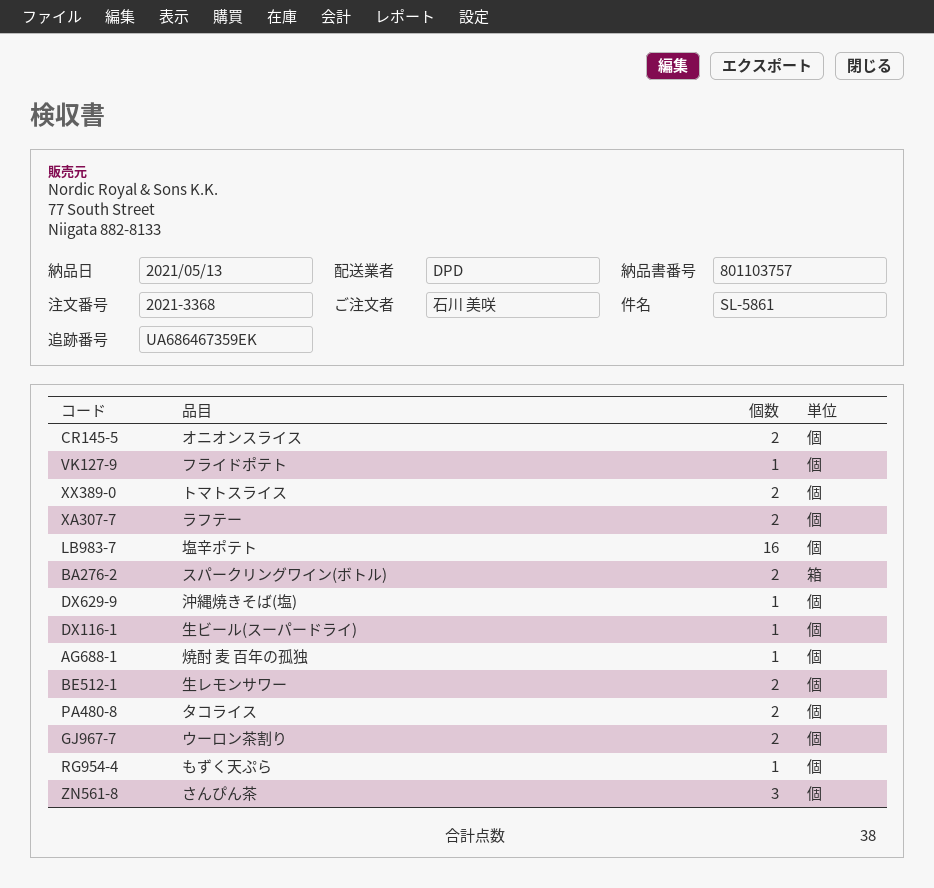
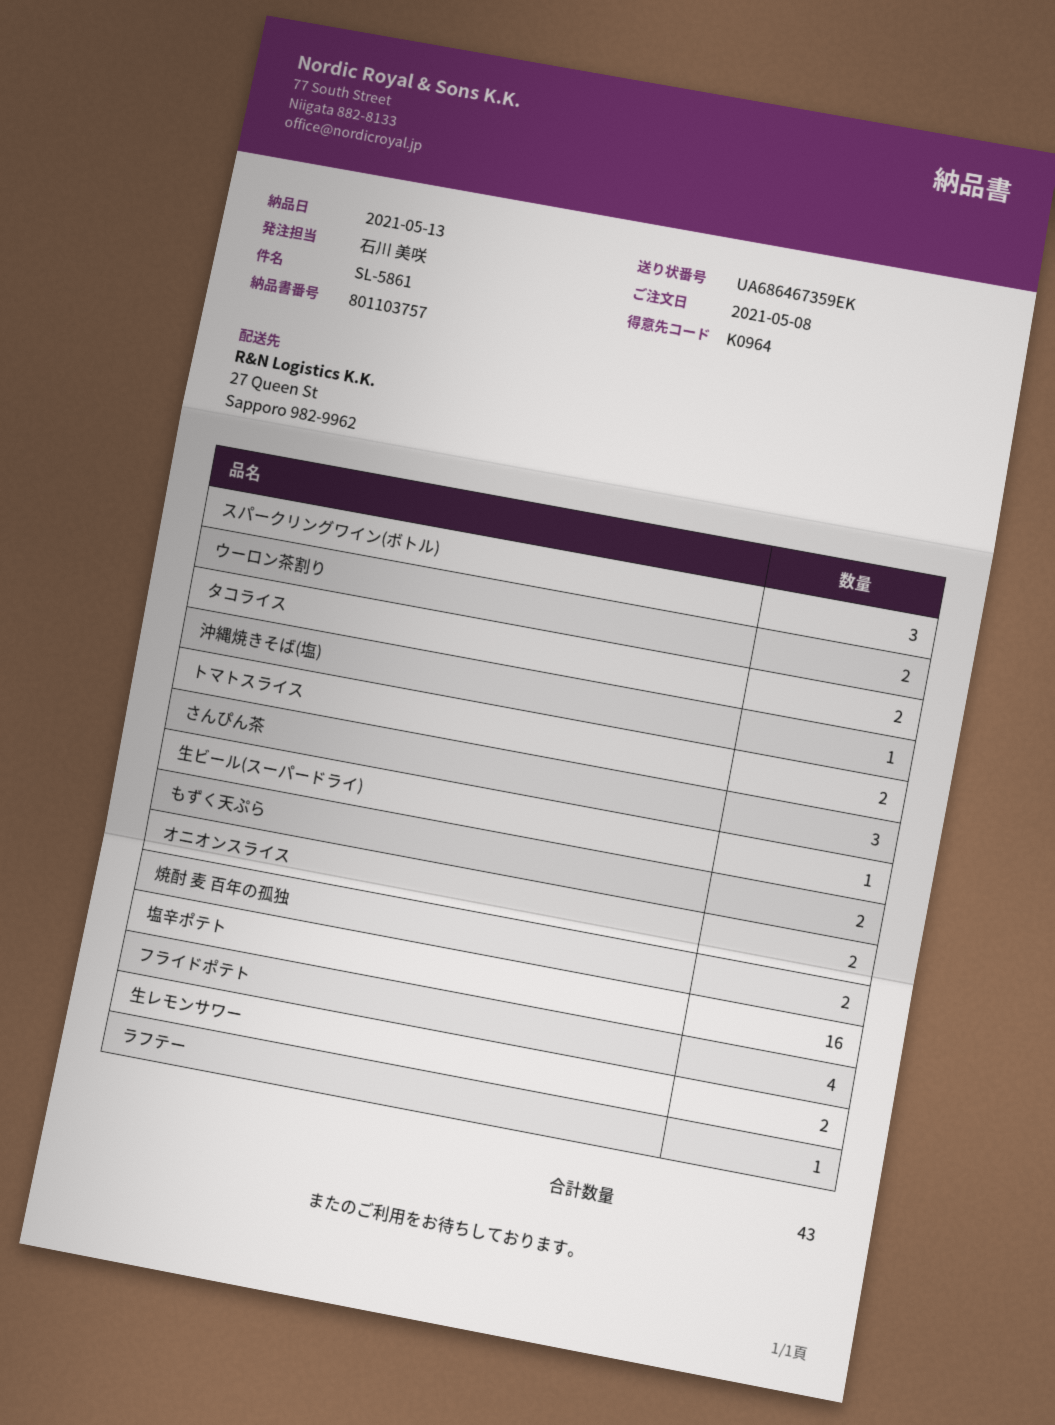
フライドポテト: 1 -> 4
ラフテー: 2 -> 1
スパークリングワイン(ボトル): 2 -> 3
焼酎 麦 百年の孤独: 1 -> 2
もずく天ぷら: 1 -> 2
total quantity: 38 -> 43

